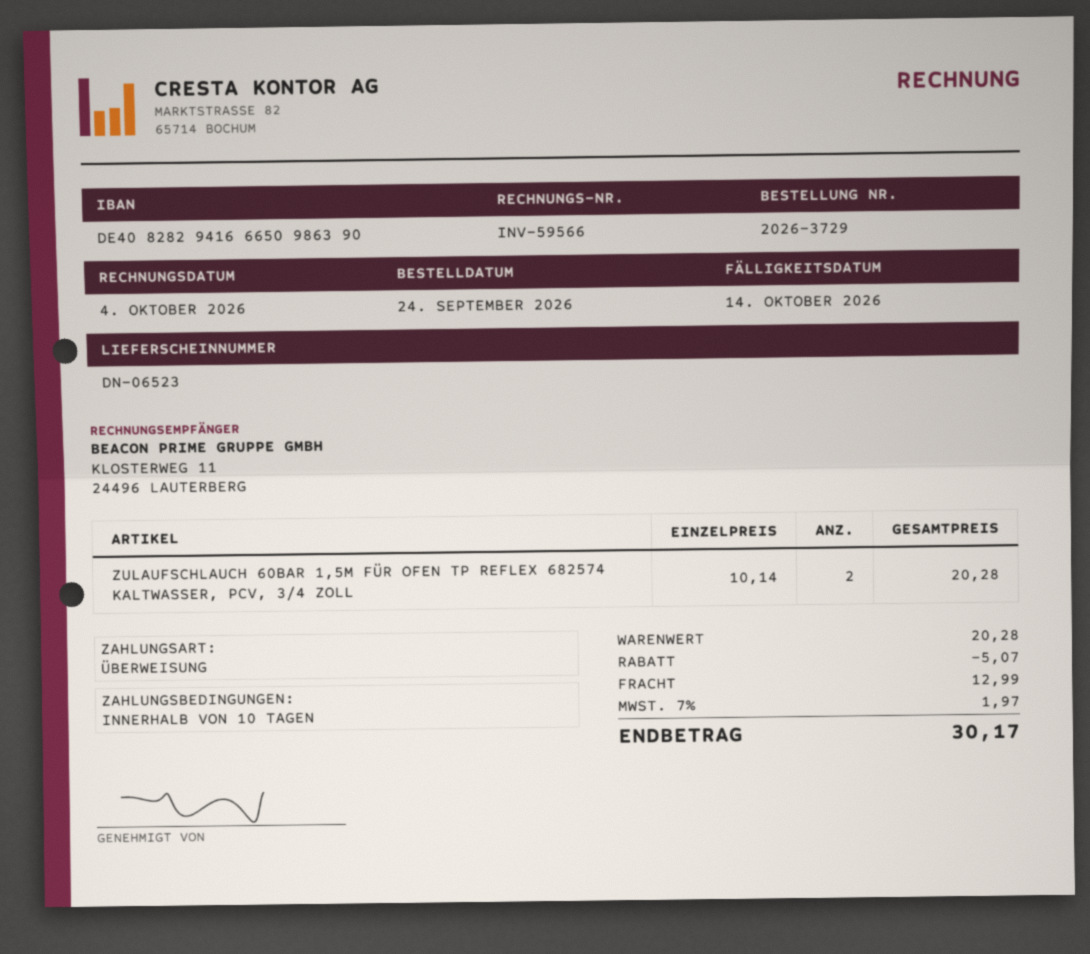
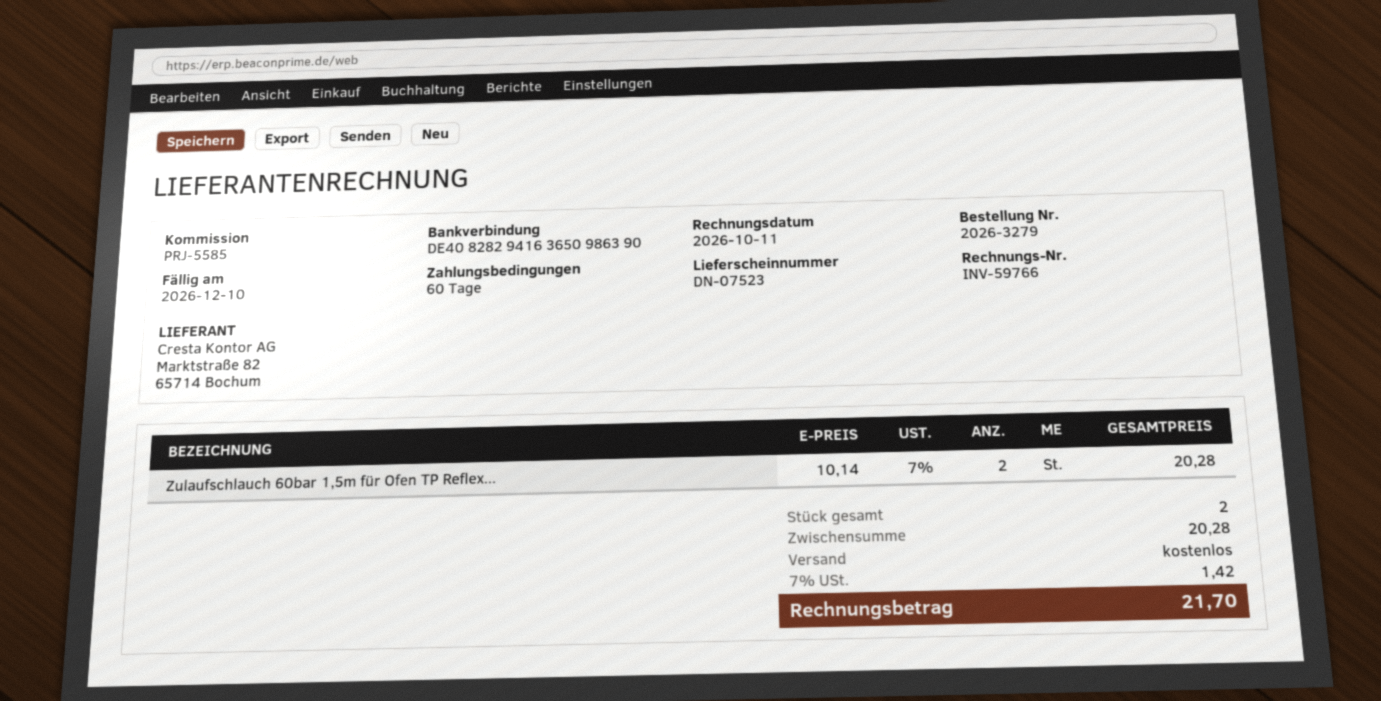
order number: 2026-3729 -> 2026-3279
delivery note number: DN-06523 -> DN-07523
invoice number: INV-59566 -> INV-59766
invoice date: 2026-10-04 -> 2026-10-11
payment terms: 10 days -> 60 days
due date: 2026-10-14 -> 2026-12-10
bank account: DE40828294166650986390 -> DE40828294163650986390
discount: 5.07 -> none
shipping: 12.99 -> 0.00
tax: 7% = 1.97 -> 7% = 1.42
total: 30.17 -> 21.70

